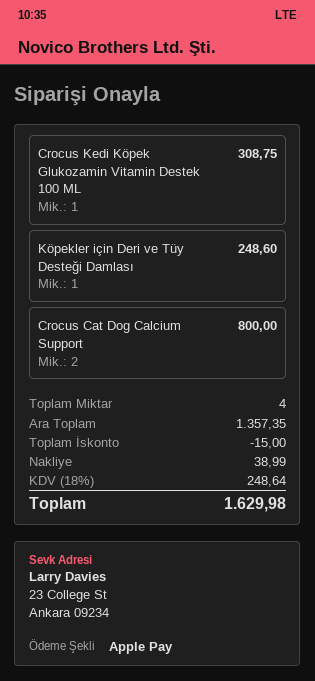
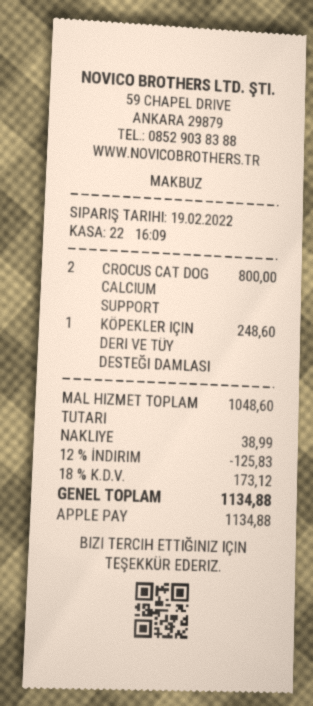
Crocus Kedi Köpek Glukozamin Vitamin Destek 100 ML: 1 for 308.75 -> none
subtotal: 1357.35 -> 1048.60
discount: 15.00 -> 125.83
tax: 18% = 248.64 -> 18% = 173.12
total: 1629.98 -> 1134.88

